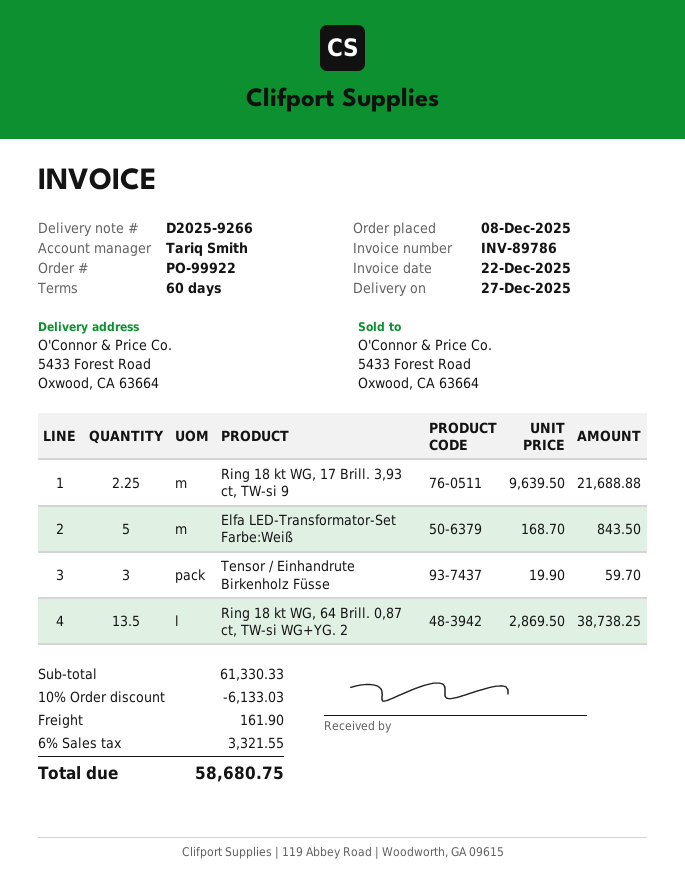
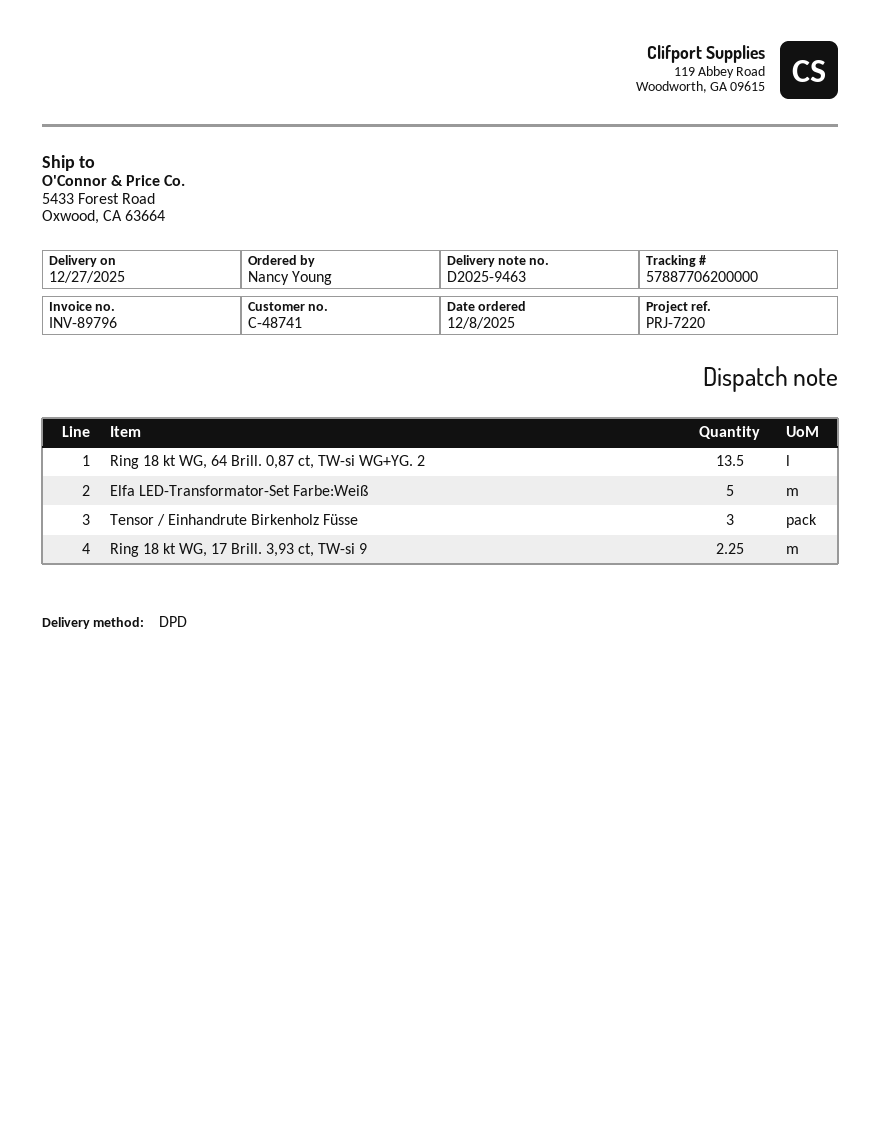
delivery note number: D2025-9266 -> D2025-9463
invoice number: INV-89786 -> INV-89796

